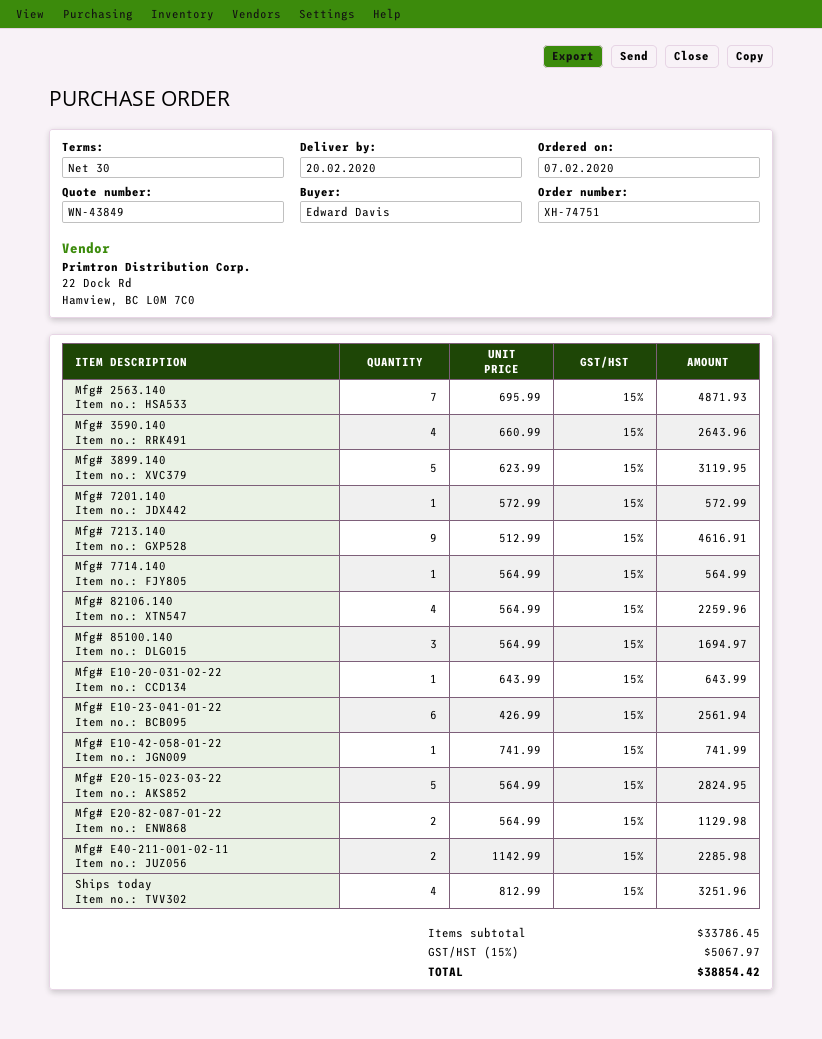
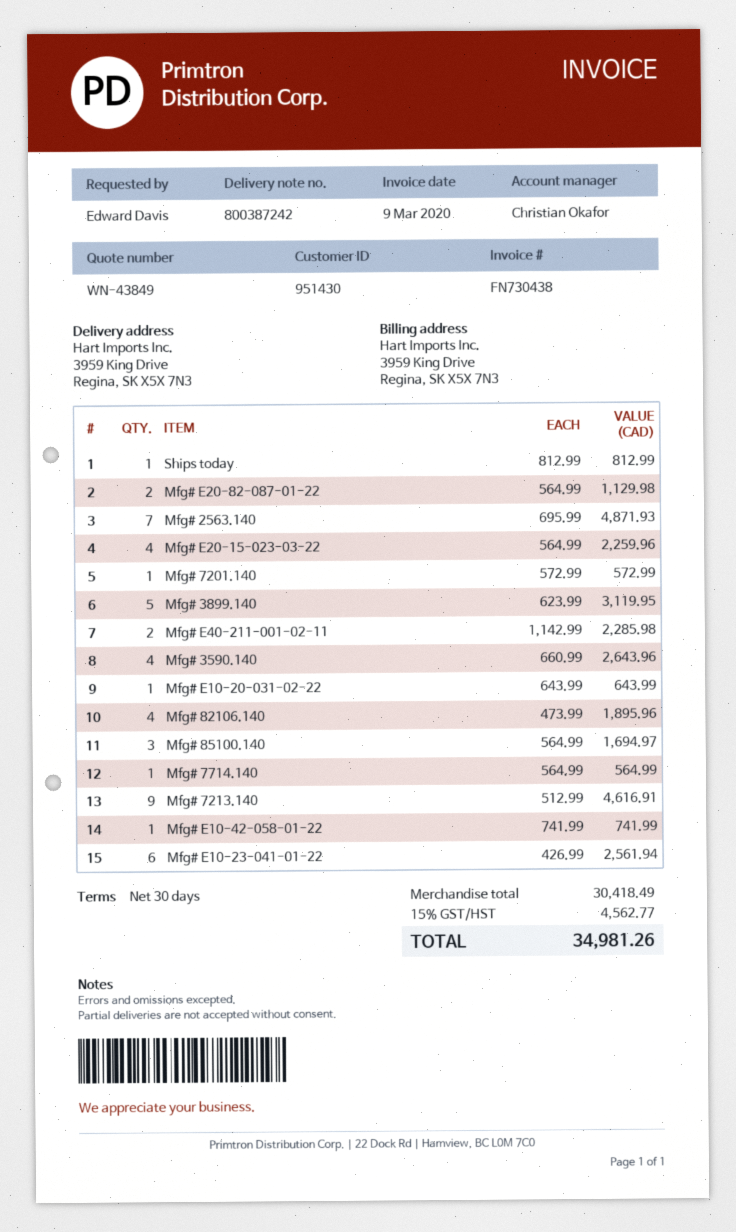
Mfg# 82106.140: 4 x 564.99 = 2259.96 -> 4 x 473.99 = 1895.96
Mfg# E20-15-023-03-22: 5 x 564.99 = 2824.95 -> 4 x 564.99 = 2259.96
Ships today: 4 x 812.99 = 3251.96 -> 1 x 812.99 = 812.99
subtotal: 33786.45 -> 30418.49
tax: 15% = 5067.97 -> 15% = 4562.77
total: 38854.42 -> 34981.26

